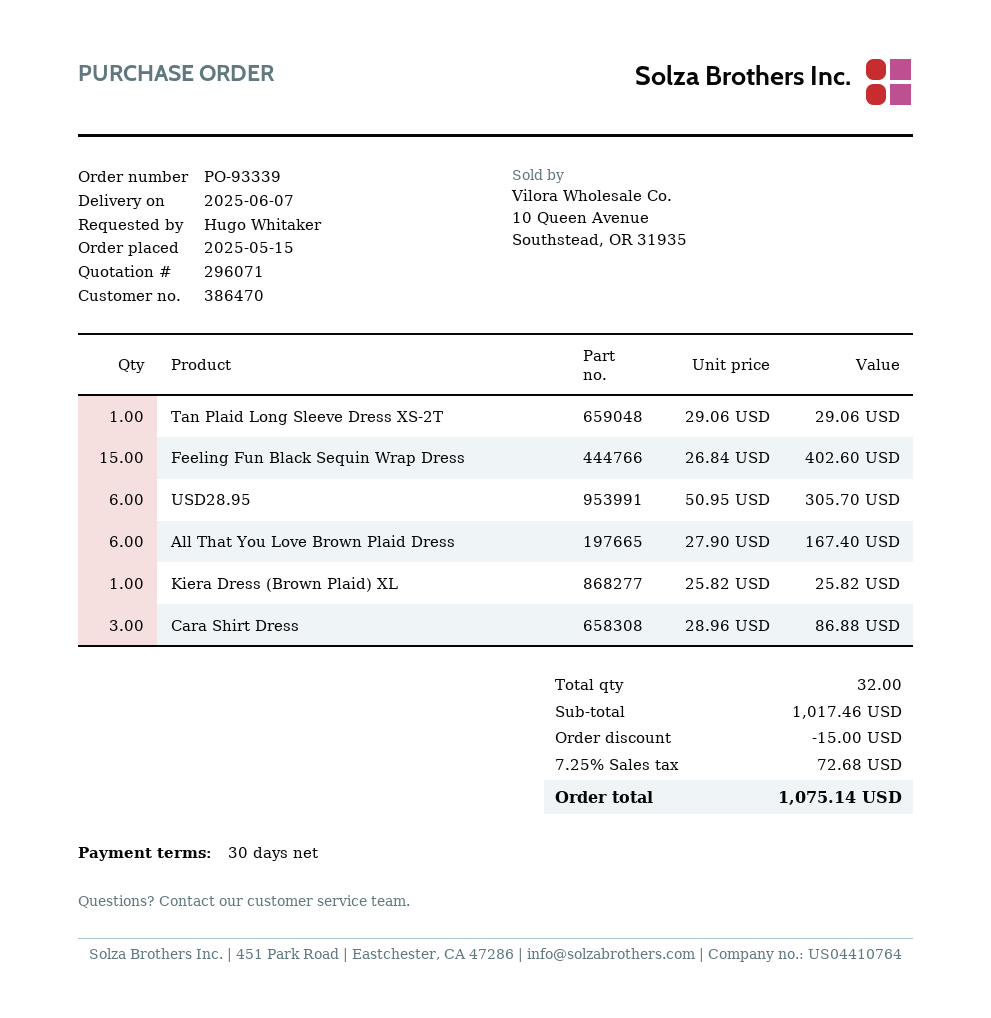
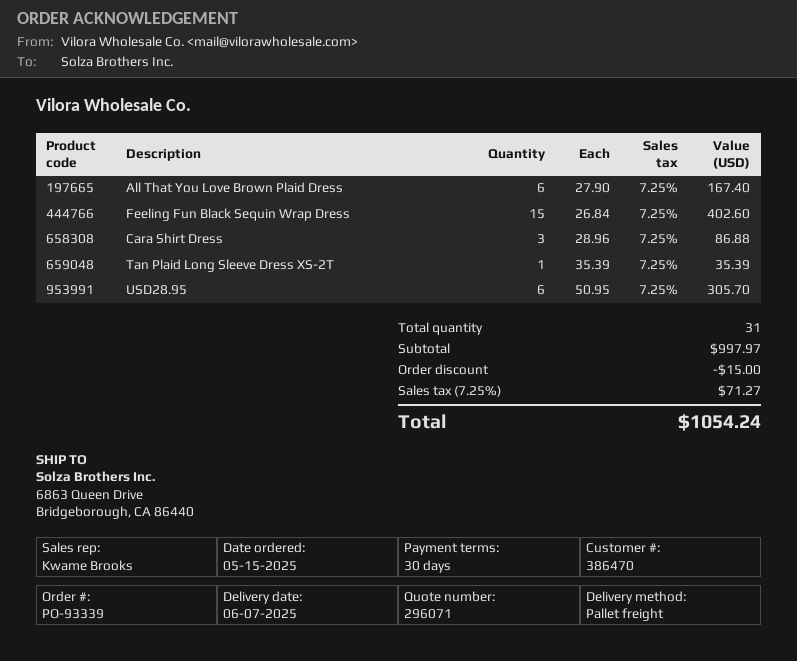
Tan Plaid Long Sleeve Dress XS-2T: 1 x 29.06 = 29.06 -> 1 x 35.39 = 35.39
Kiera Dress (Brown Plaid) XL: 1 x 25.82 = 25.82 -> none
total quantity: 32 -> 31
subtotal: 1017.46 -> 997.97
tax: 7.25% = 72.68 -> 7.25% = 71.27
total: 1075.14 -> 1054.24

